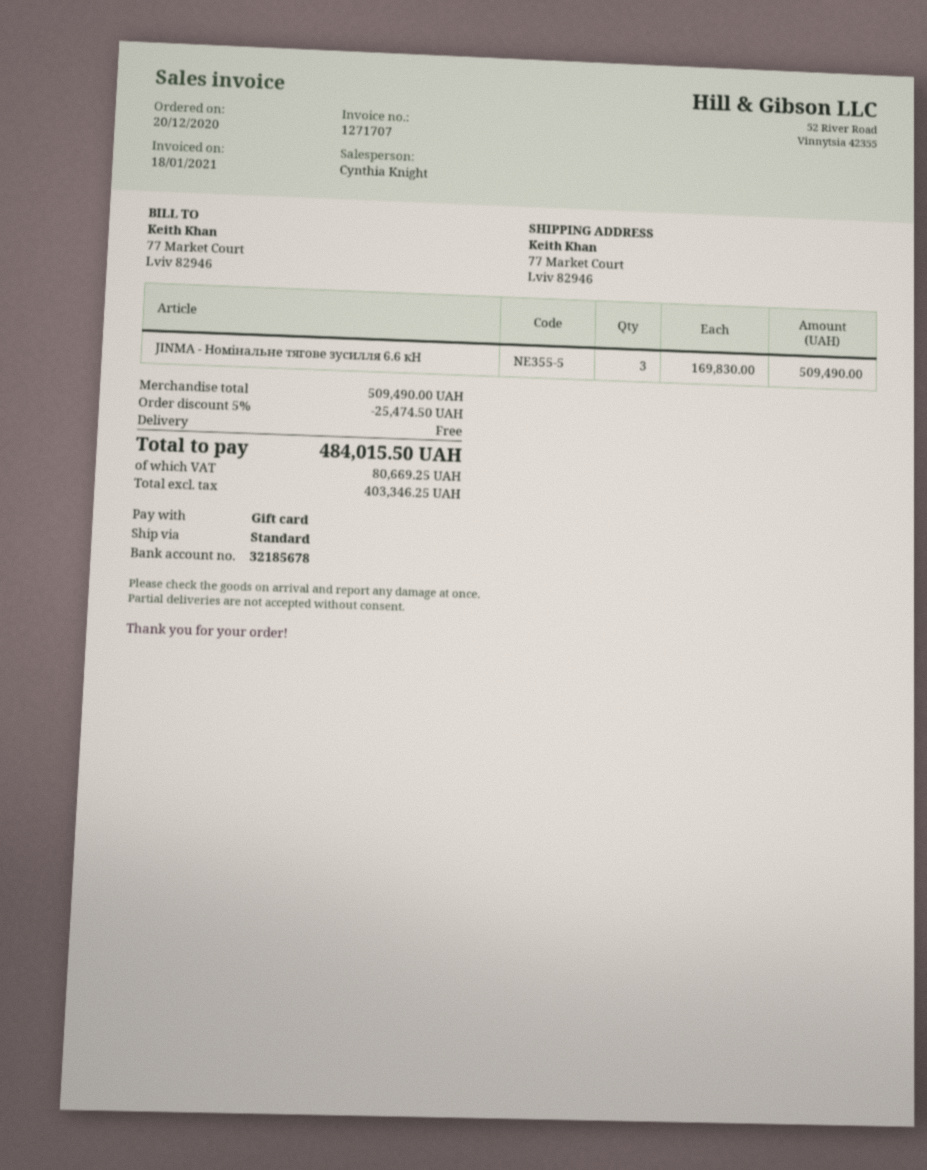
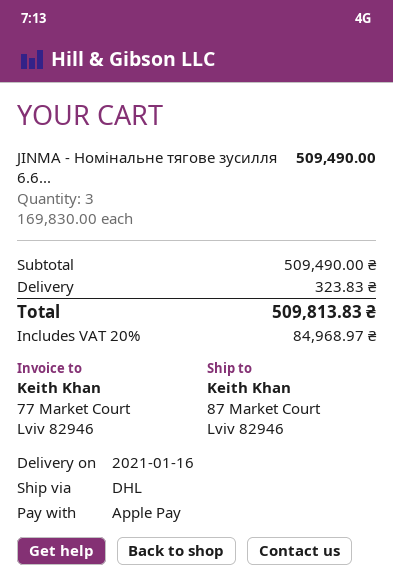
payment method: gift card -> Apple Pay
shipping method: standard -> DHL
ship to: 77 Market Court, Lviv 82946 -> 87 Market Court, Lviv 82946
discount: 5% = 25474.50 -> none
shipping: 0.00 -> 323.83
tax: 80669.25 -> 84968.97
total: 484015.50 -> 509813.83

